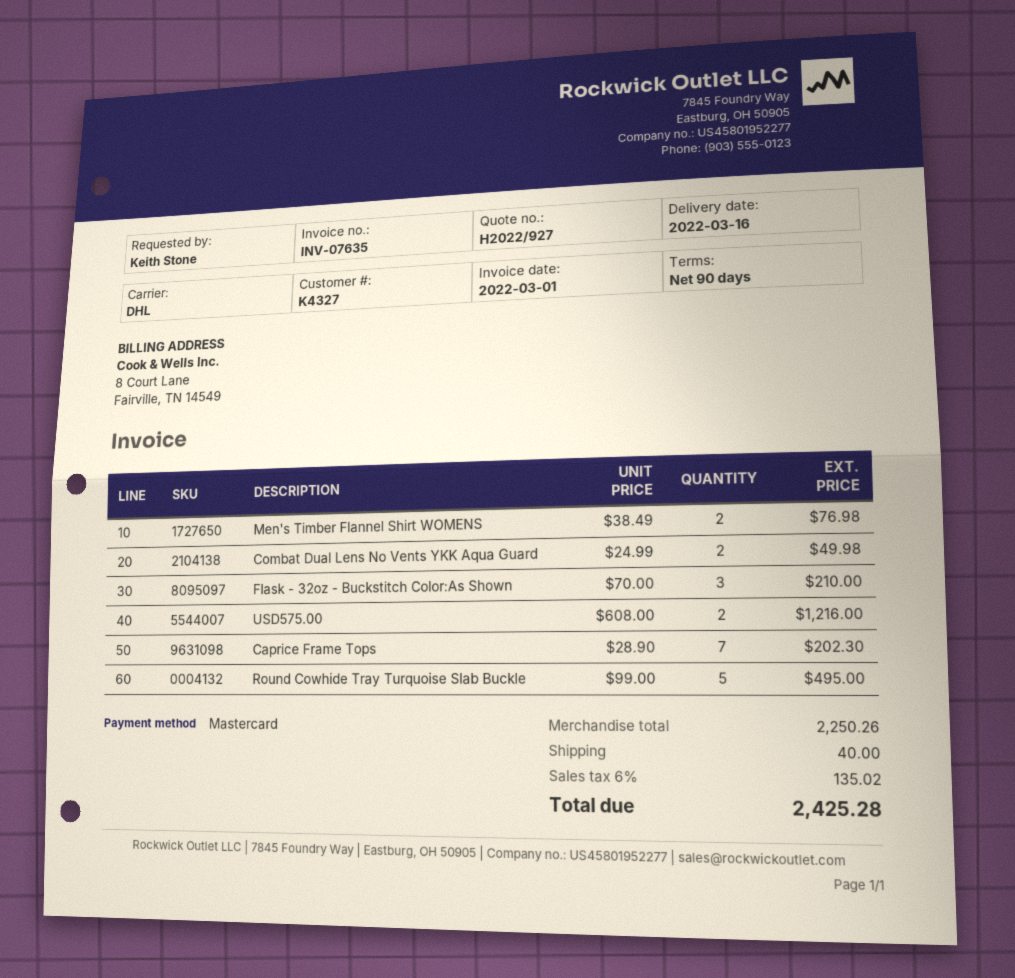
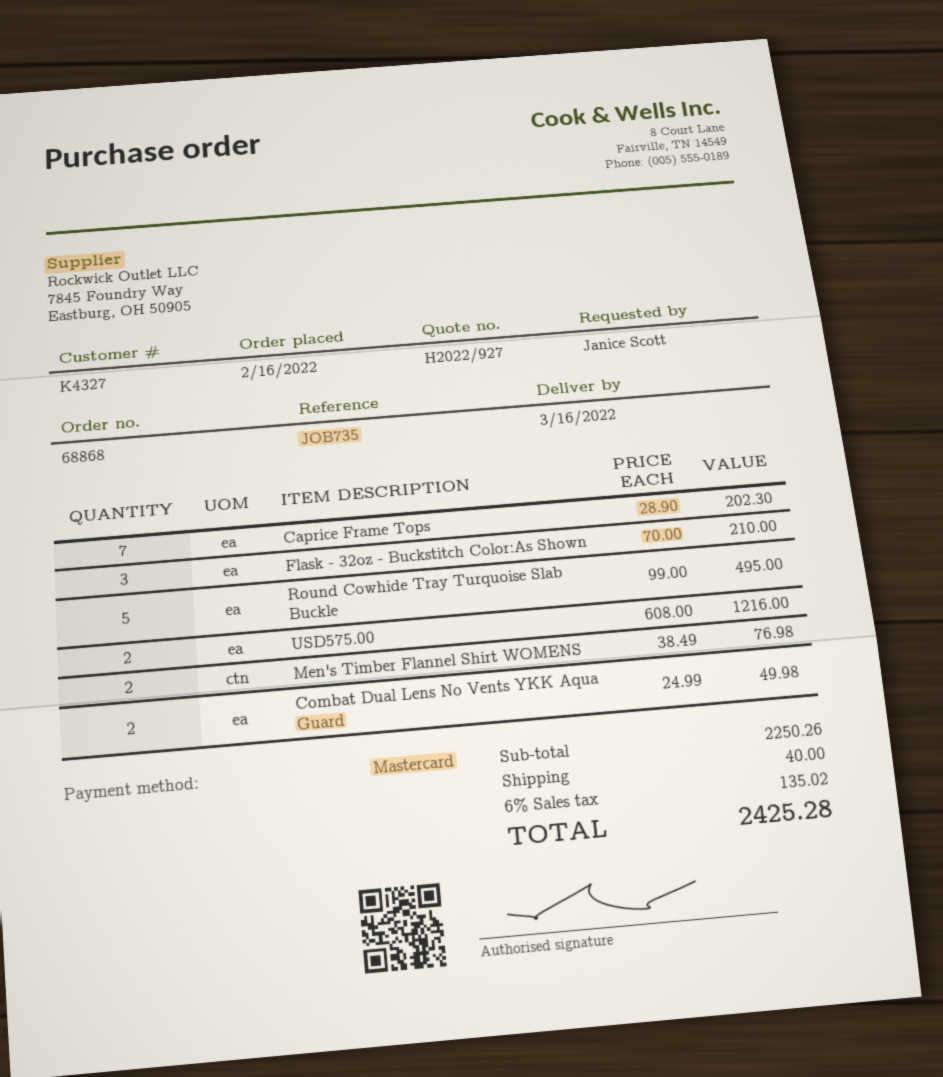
ordered by: Keith Stone -> Janice Scott

